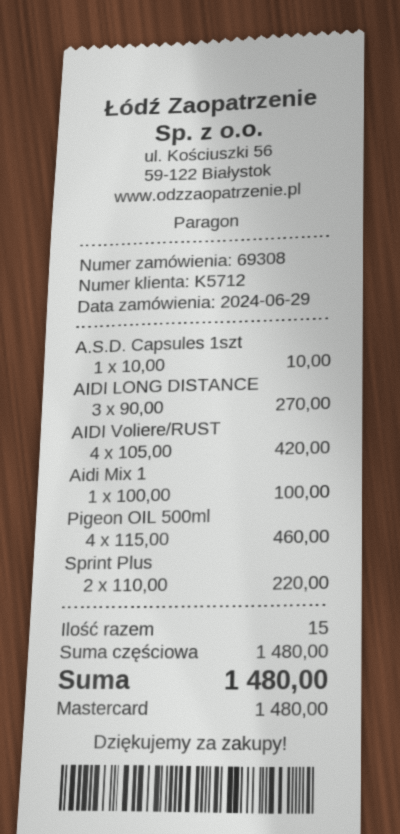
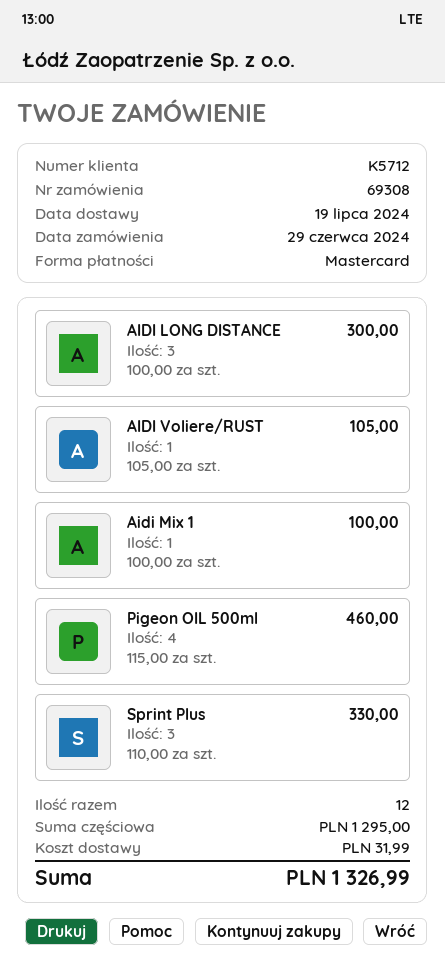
A.S.D. Capsules 1szt: 1 x 10.00 = 10.00 -> none
AIDI LONG DISTANCE: 3 x 90.00 = 270.00 -> 3 x 100.00 = 300.00
AIDI Voliere/RUST: 4 x 105.00 = 420.00 -> 1 x 105.00 = 105.00
Sprint Plus: 2 x 110.00 = 220.00 -> 3 x 110.00 = 330.00
total quantity: 15 -> 12
subtotal: 1480.00 -> 1295.00
shipping: none -> 31.99
total: 1480.00 -> 1326.99

